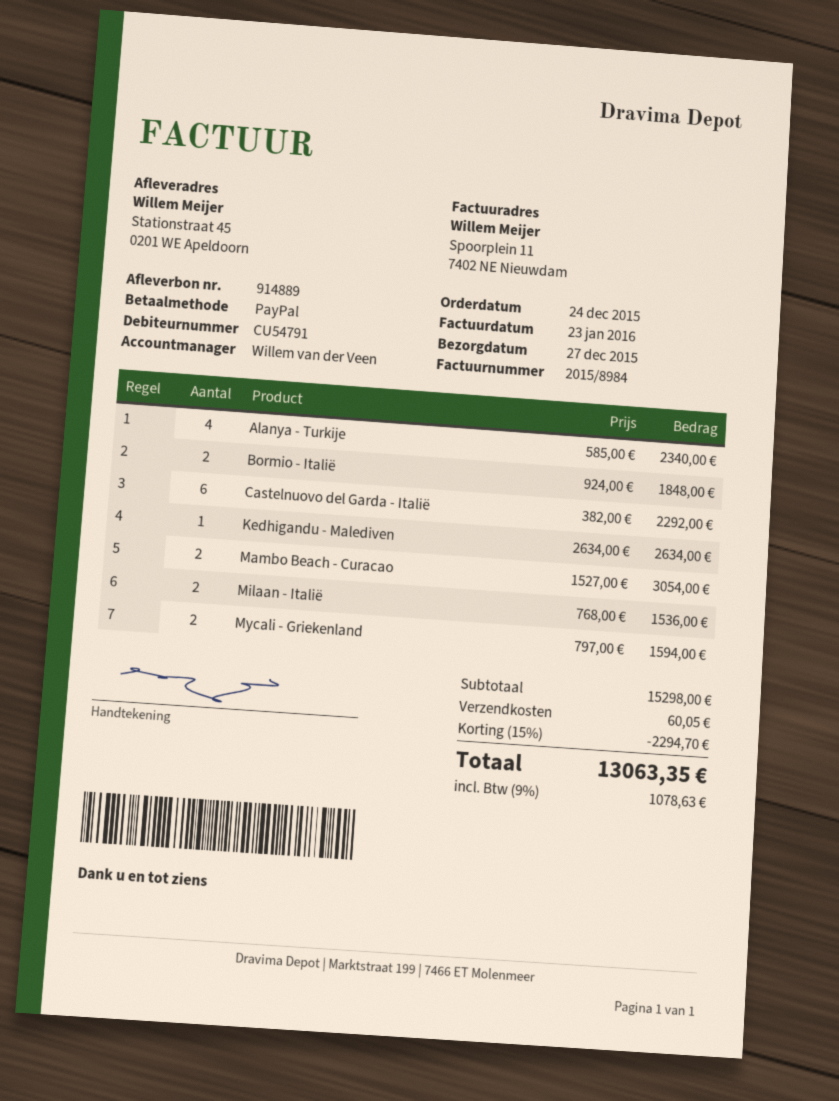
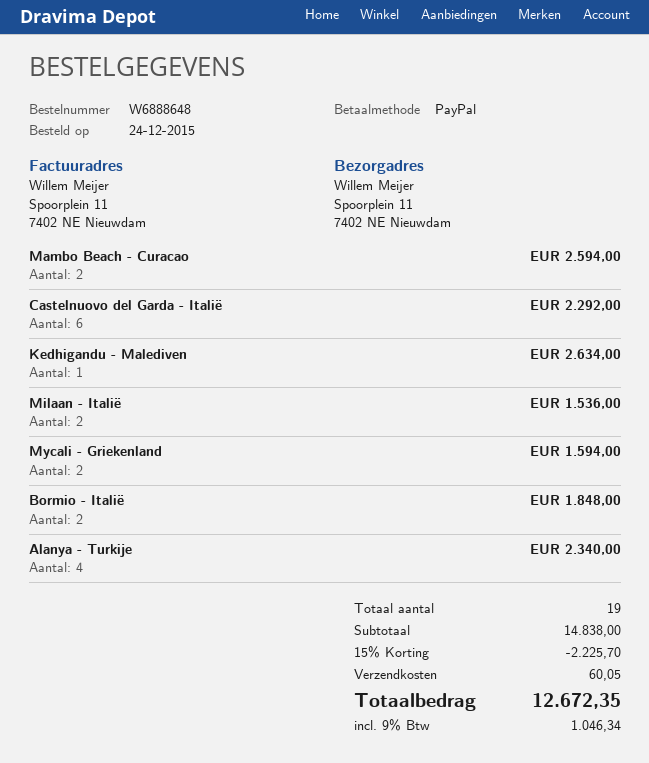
ship to: Stationstraat 45, 0201 WE Apeldoorn -> Spoorplein 11, 7402 NE Nieuwdam
Mambo Beach - Curacao: 2 for 3054.00 -> 2 for 2594.00
subtotal: 15298.00 -> 14838.00
discount: 15% = 2294.70 -> 15% = 2225.70
tax: 9% = 1078.63 -> 9% = 1046.34
total: 13063.35 -> 12672.35

